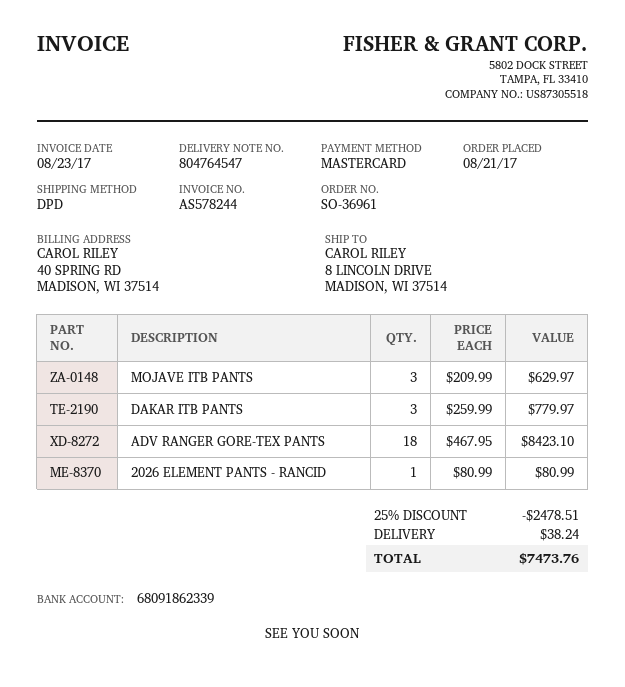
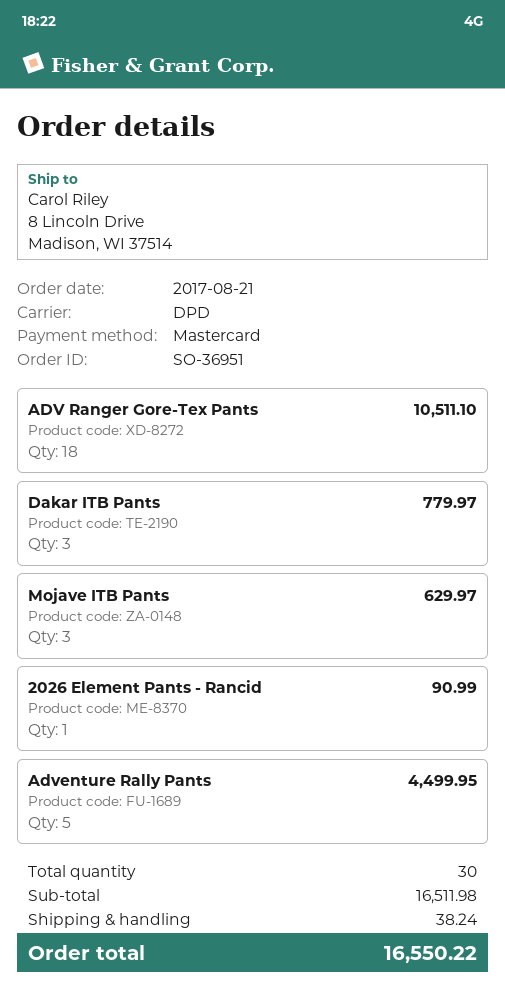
order number: SO-36961 -> SO-36951
ADV RANGER GORE-TEX PANTS: 18 for 8423.10 -> 18 for 10511.10
2026 ELEMENT PANTS - RANCID: 1 for 80.99 -> 1 for 90.99
Adventure Rally Pants: none -> 5 for 4499.95
discount: 25% = 2478.51 -> none
total: 7473.76 -> 16550.22

